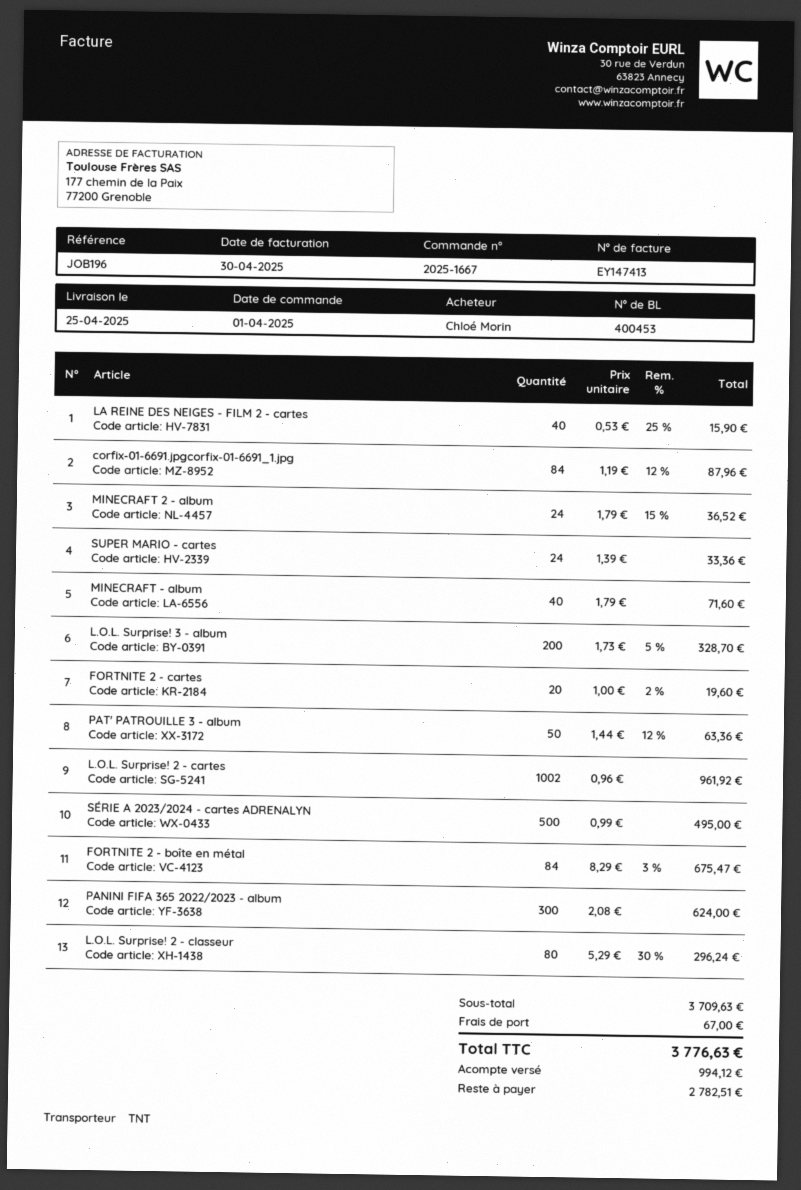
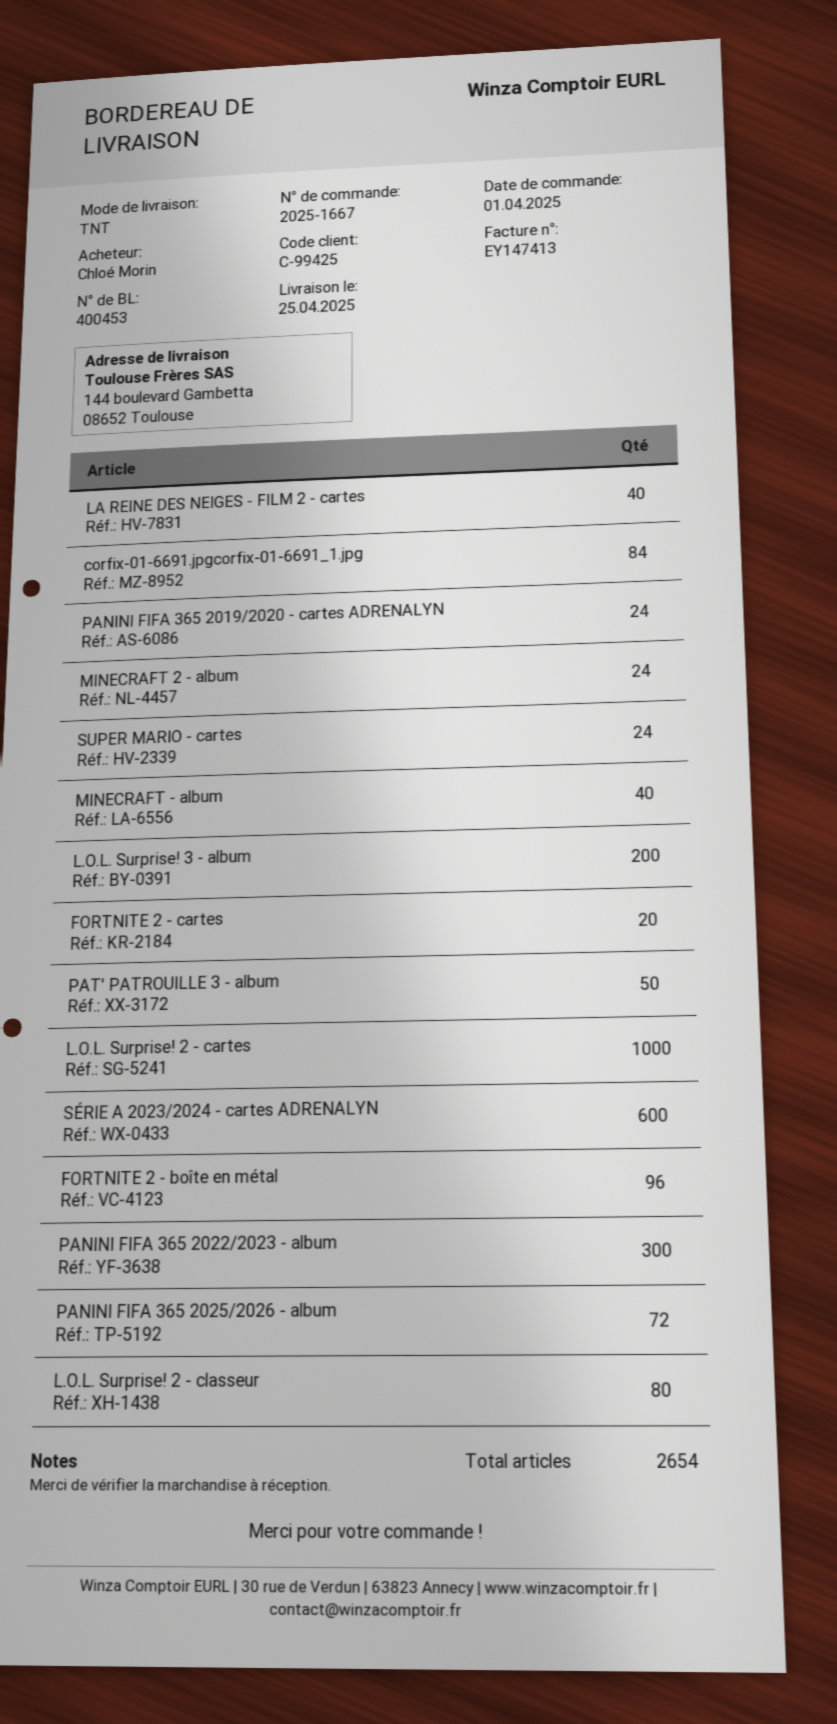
L.O.L. Surprise! 2 - cartes: 1002 -> 1000
SÉRIE A 2023/2024 - cartes ADRENALYN: 500 -> 600
FORTNITE 2 - boîte en métal: 84 -> 96
PANINI FIFA 365 2019/2020 - cartes ADRENALYN: none -> 24
PANINI FIFA 365 2025/2026 - album: none -> 72

